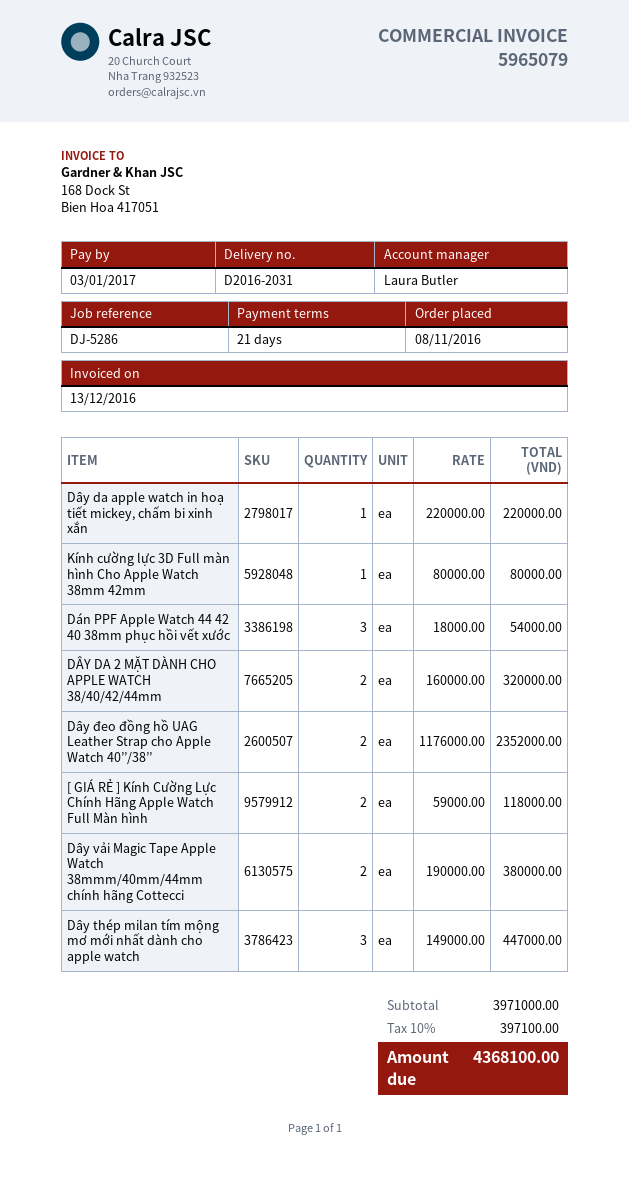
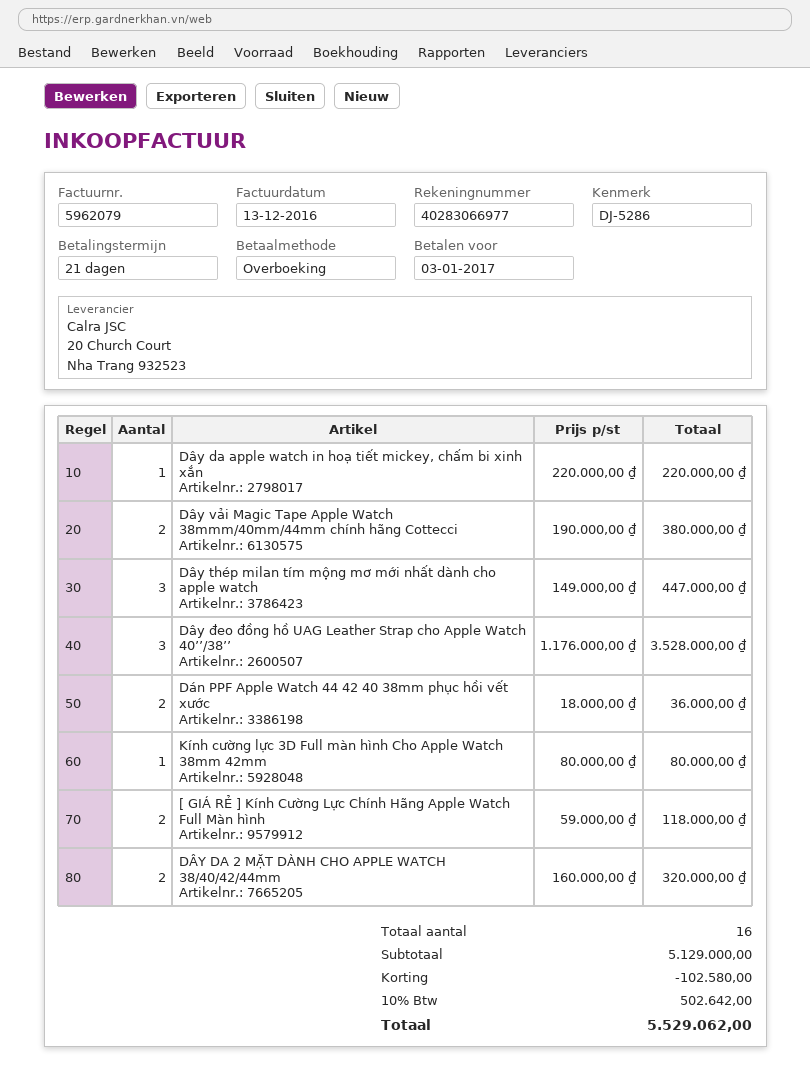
invoice number: 5965079 -> 5962079
Dán PPF Apple Watch 44 42 40 38mm phục hồi vết xước: 3 x 18000.00 = 54000.00 -> 2 x 18000.00 = 36000.00
Dây đeo đồng hồ UAG Leather Strap cho Apple Watch 40’’/38’’: 2 x 1176000.00 = 2352000.00 -> 3 x 1176000.00 = 3528000.00
subtotal: 3971000.00 -> 5129000.00
discount: none -> 102580.00
tax: 10% = 397100.00 -> 10% = 502642.00
total: 4368100.00 -> 5529062.00

